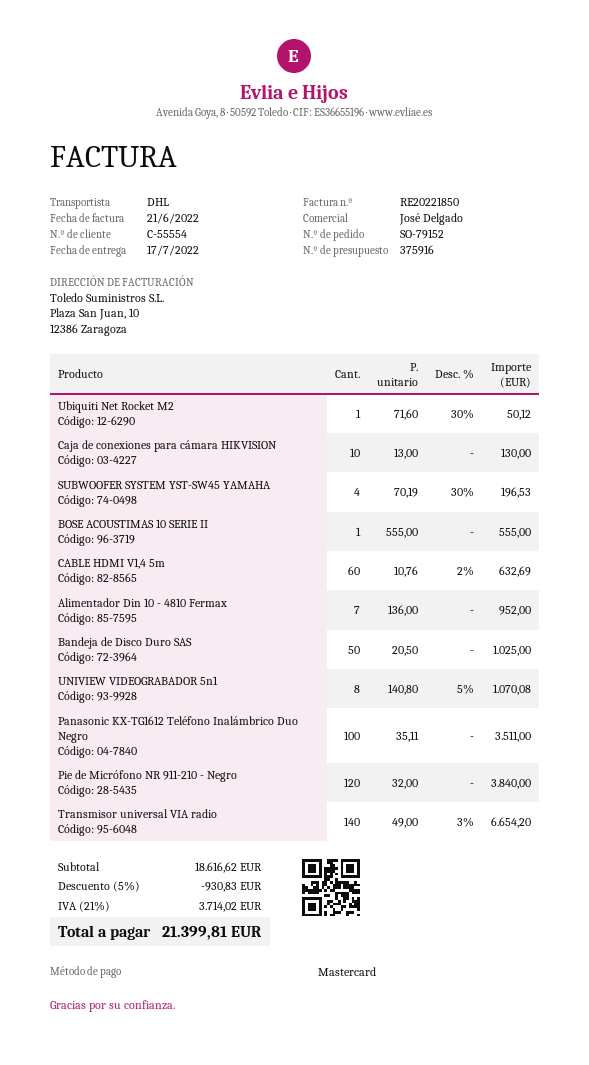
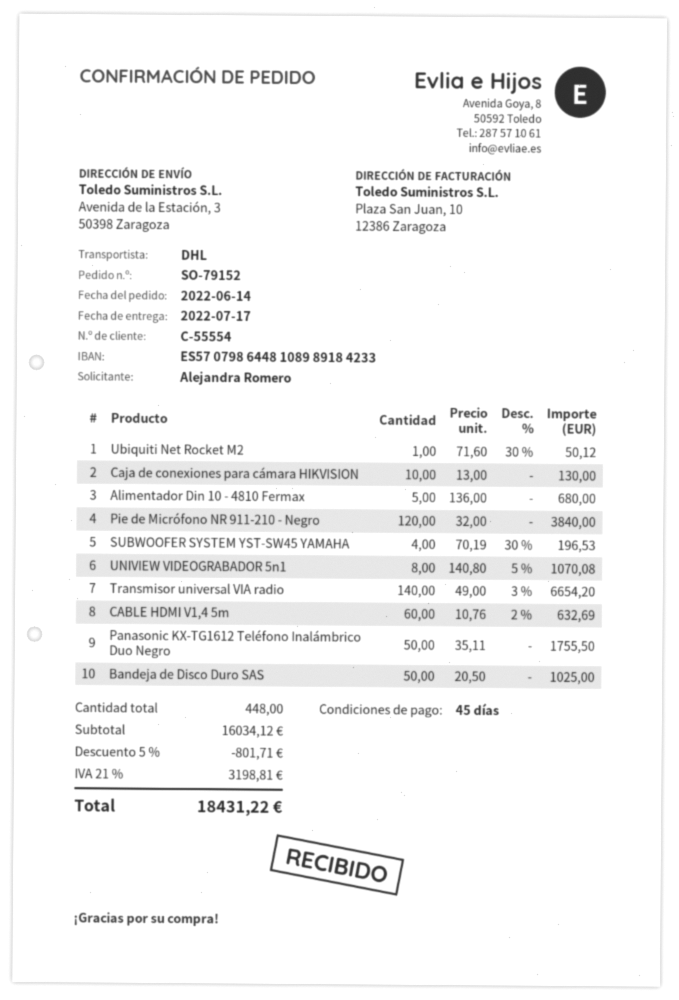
BOSE ACOUSTIMAS 10 SERIE II: 1 x 555.00 = 555.00 -> none
Alimentador Din 10 - 4810 Fermax: 7 x 136.00 = 952.00 -> 5 x 136.00 = 680.00
Panasonic KX-TG1612 Teléfono Inalámbrico Duo Negro: 100 x 35.11 = 3511.00 -> 50 x 35.11 = 1755.50
subtotal: 18616.62 -> 16034.12
discount: 5% = 930.83 -> 5% = 801.71
tax: 21% = 3714.02 -> 21% = 3198.81
total: 21399.81 -> 18431.22

